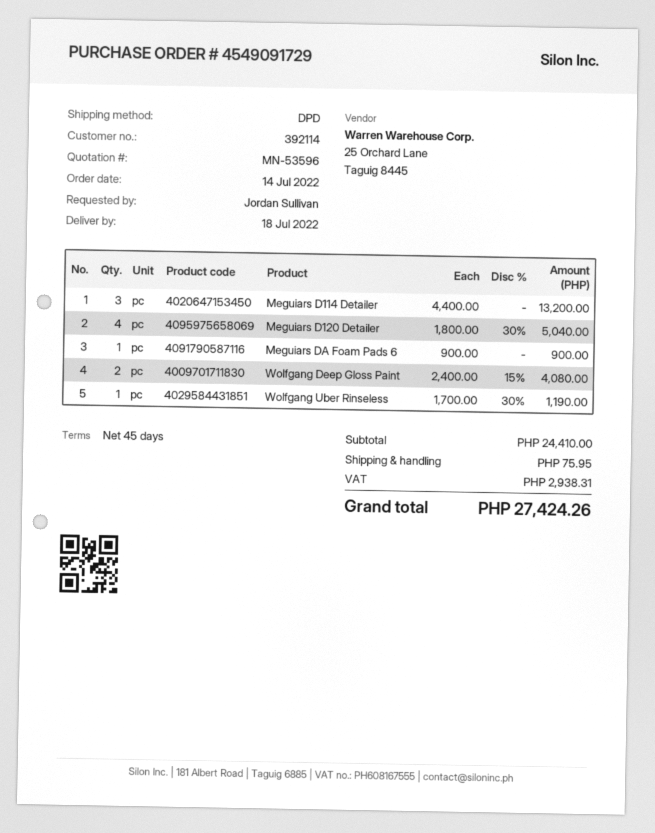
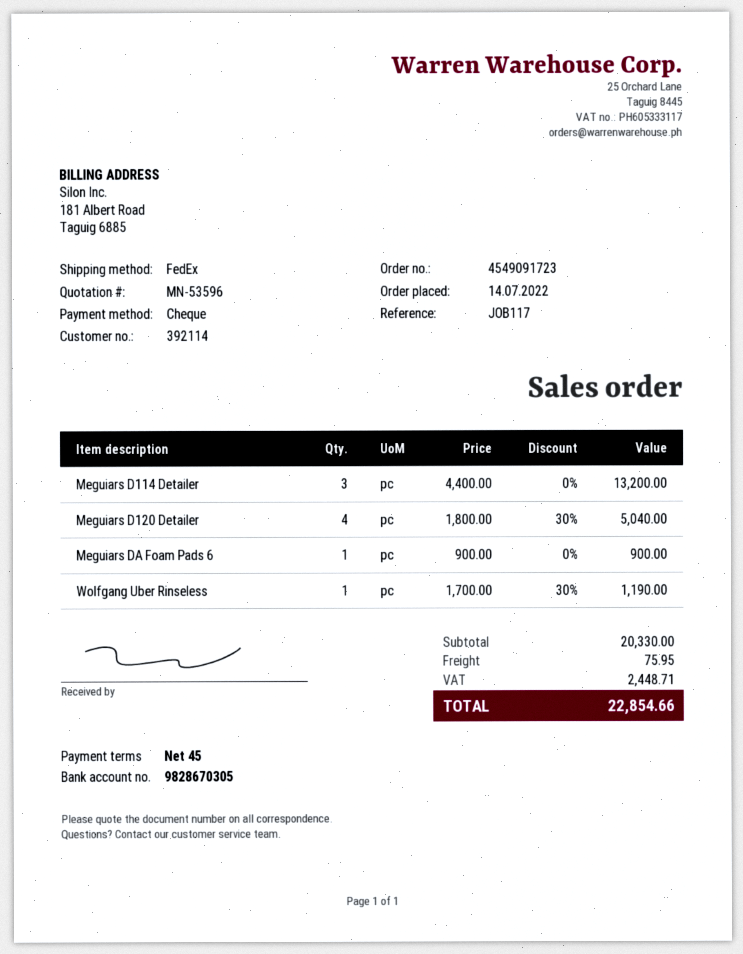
order number: 4549091729 -> 4549091723
shipping method: DPD -> FedEx
Wolfgang Deep Gloss Paint: 2 x 2400.00 - 15% = 4080.00 -> none
subtotal: 24410.00 -> 20330.00
tax: 2938.31 -> 2448.71
total: 27424.26 -> 22854.66

